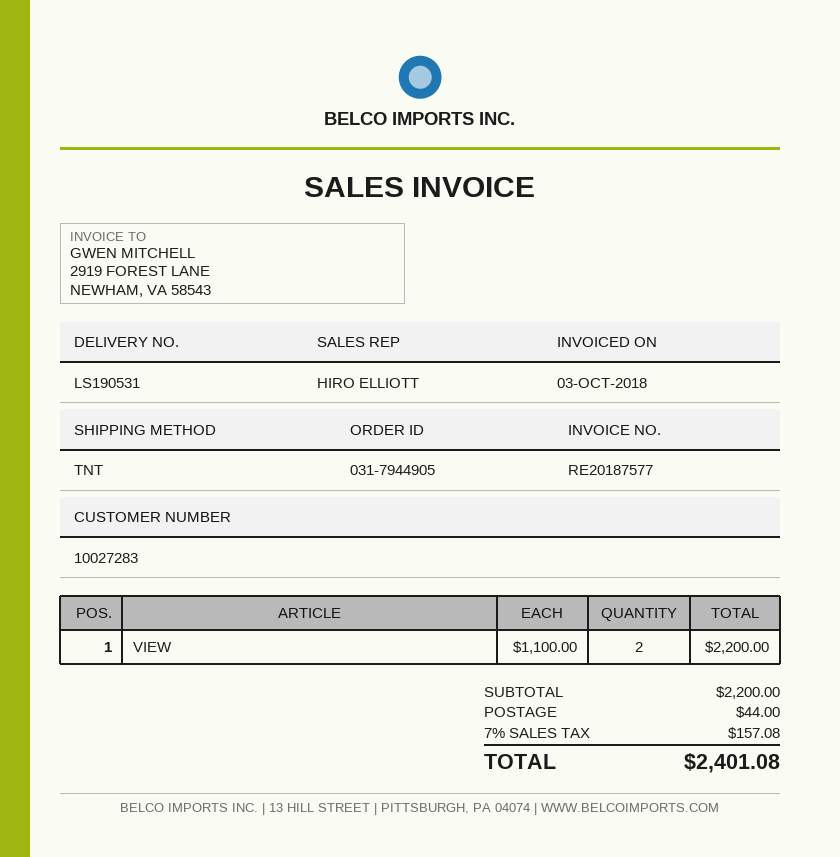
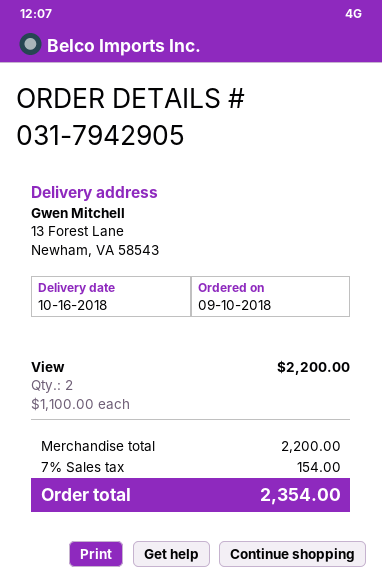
order number: 031-7944905 -> 031-7942905
shipping: 44.00 -> none
tax: 7% = 157.08 -> 7% = 154.00
total: 2401.08 -> 2354.00

